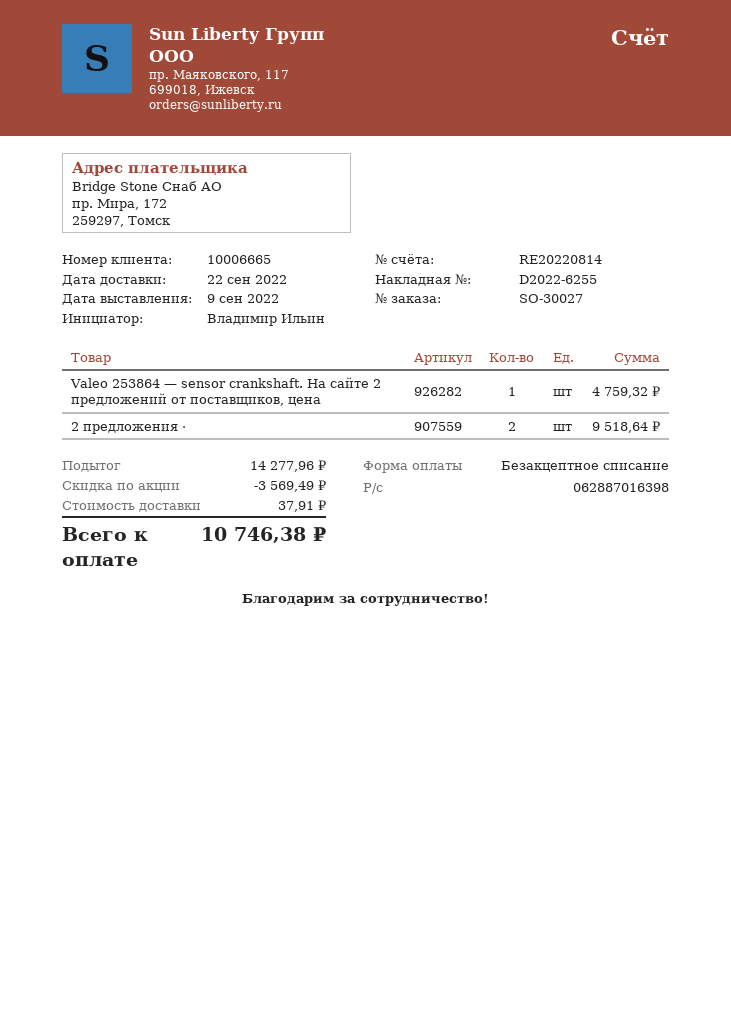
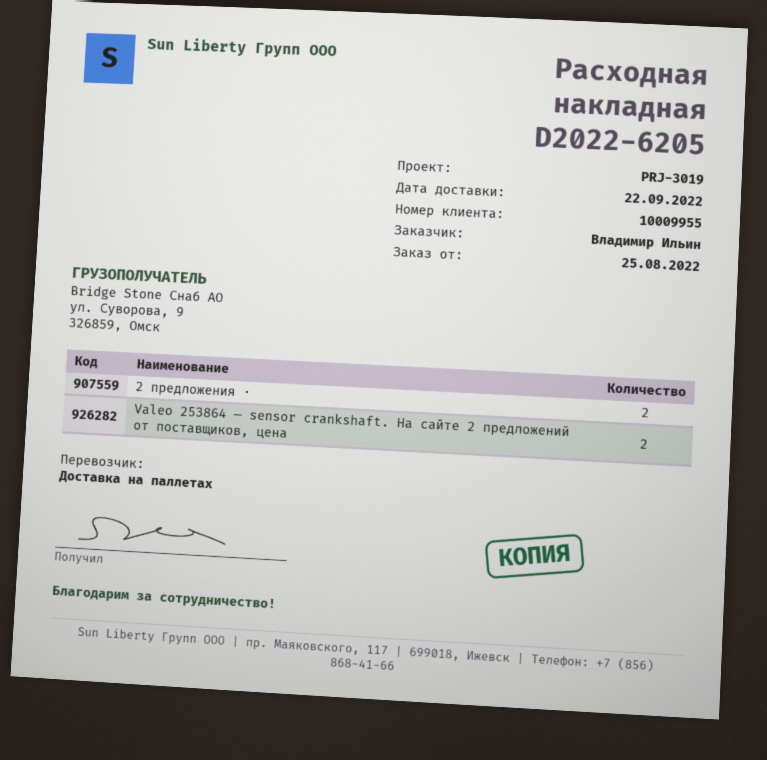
delivery note number: D2022-6255 -> D2022-6205
customer number: 10006665 -> 10009955
Valeo 253864 — sensor crankshaft. На сайте 2 предложений от поставщиков, цена: 1 -> 2

